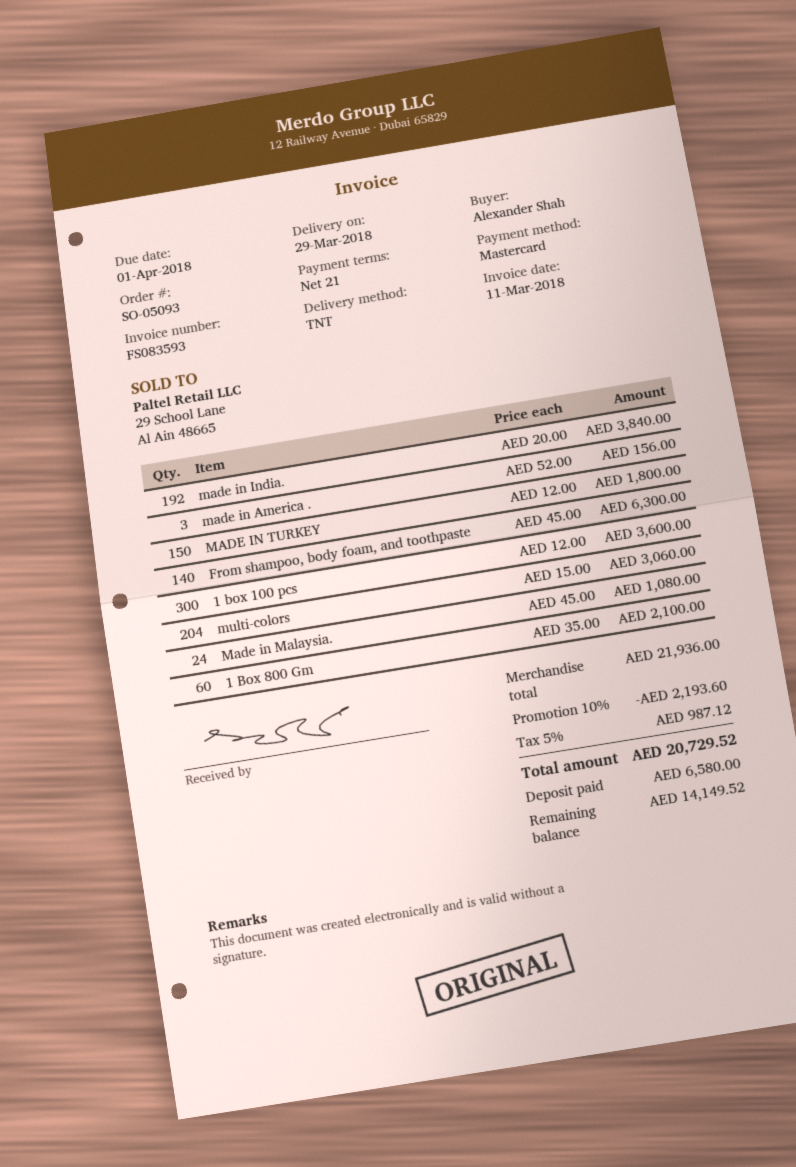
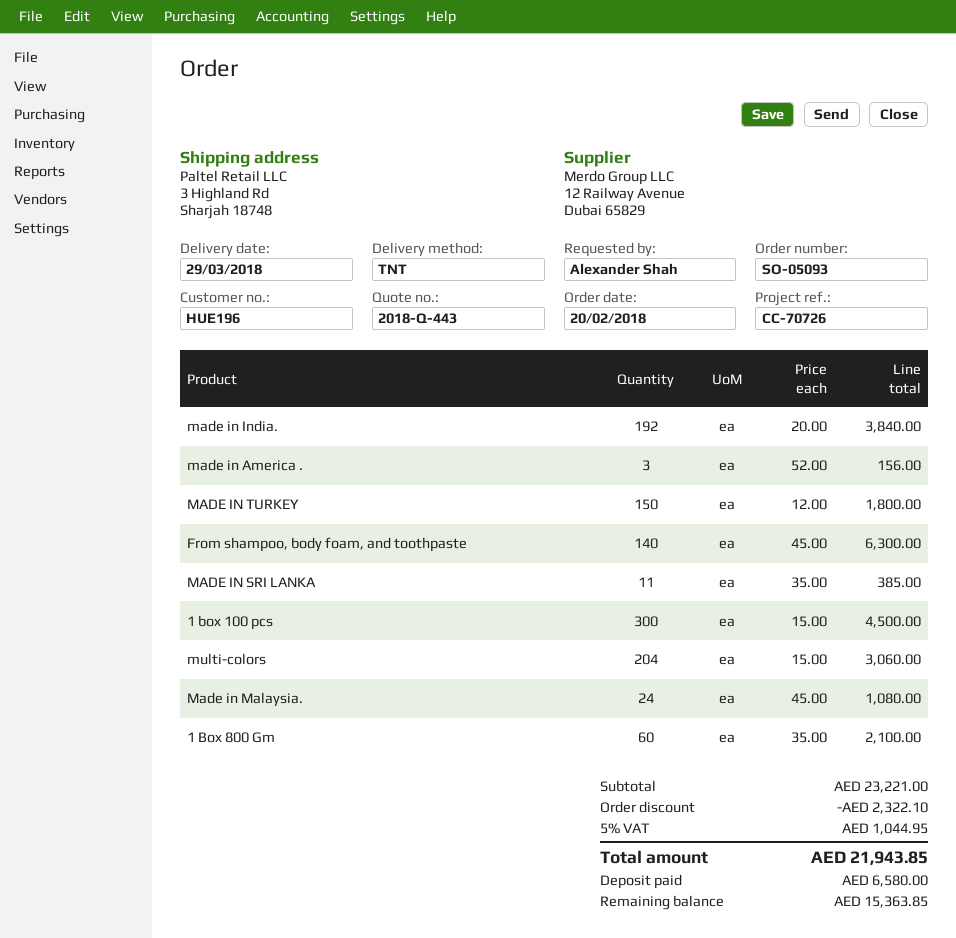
1 box 100 pcs: 300 x 12.00 = 3600.00 -> 300 x 15.00 = 4500.00
MADE IN SRI LANKA: none -> 11 x 35.00 = 385.00
subtotal: 21936.00 -> 23221.00
discount: 2193.60 -> 2322.10
tax: 5% = 987.12 -> 5% = 1044.95
total: 20729.52 -> 21943.85
balance: 14149.52 -> 15363.85

